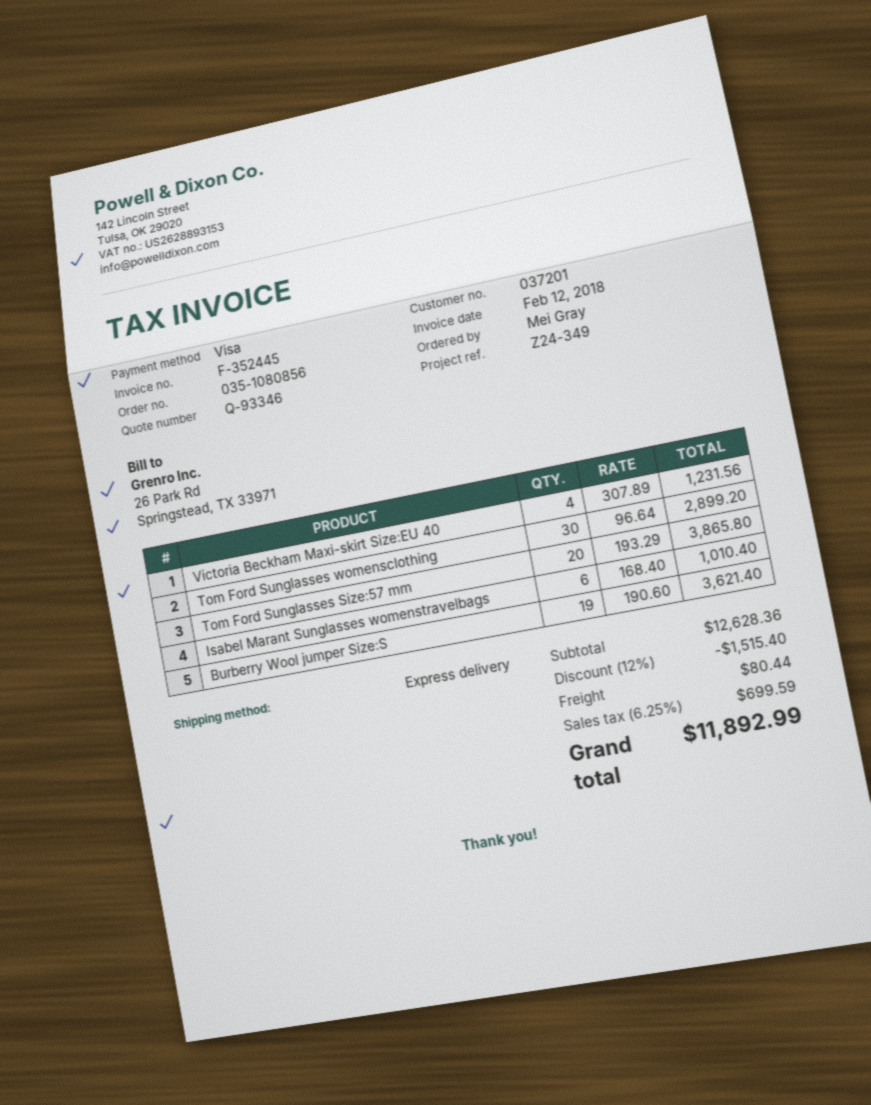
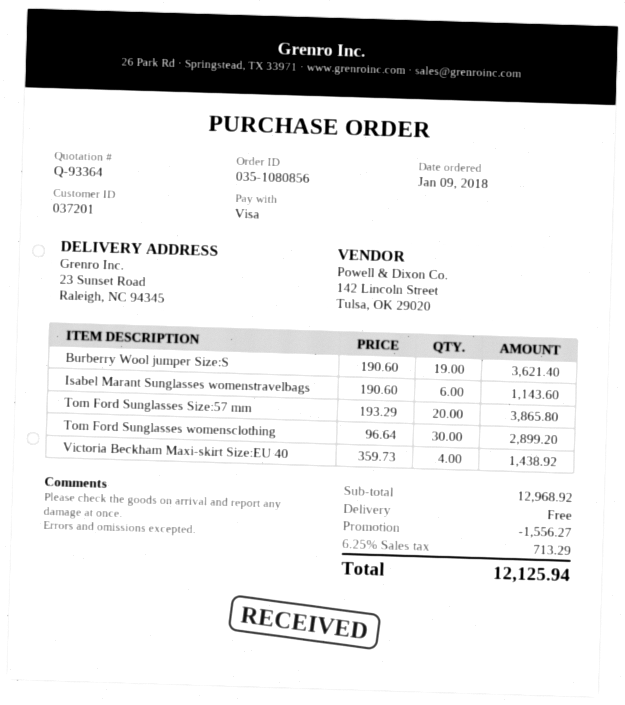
quote number: Q-93346 -> Q-93364
Victoria Beckham Maxi-skirt Size:EU 40: 4 x 307.89 = 1231.56 -> 4 x 359.73 = 1438.92
Isabel Marant Sunglasses womenstravelbags: 6 x 168.40 = 1010.40 -> 6 x 190.60 = 1143.60
subtotal: 12628.36 -> 12968.92
discount: 1515.40 -> 1556.27
shipping: 80.44 -> 0.00
tax: 6.25% = 699.59 -> 6.25% = 713.29
total: 11892.99 -> 12125.94

